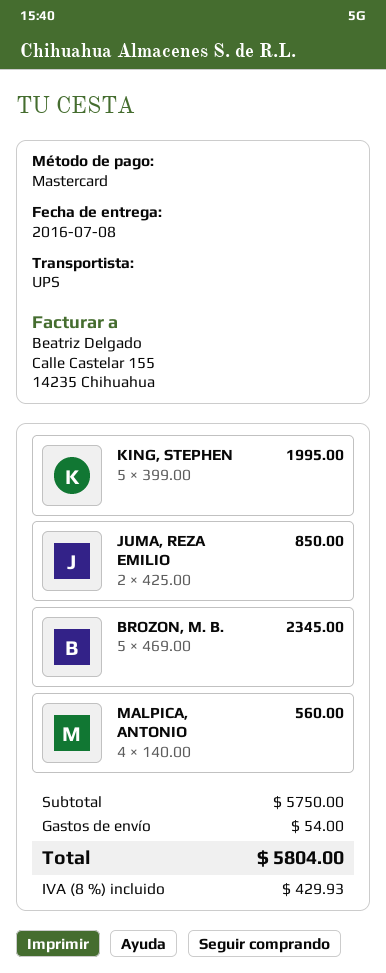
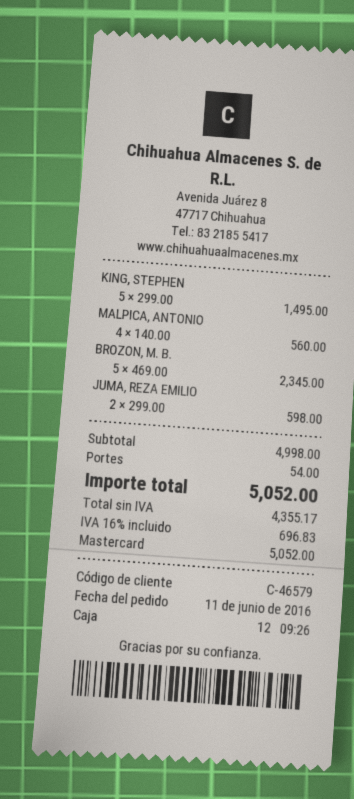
KING, STEPHEN: 5 x 399.00 = 1995.00 -> 5 x 299.00 = 1495.00
JUMA, REZA EMILIO: 2 x 425.00 = 850.00 -> 2 x 299.00 = 598.00
subtotal: 5750.00 -> 4998.00
tax: 8% = 429.93 -> 16% = 696.83
total: 5804.00 -> 5052.00

